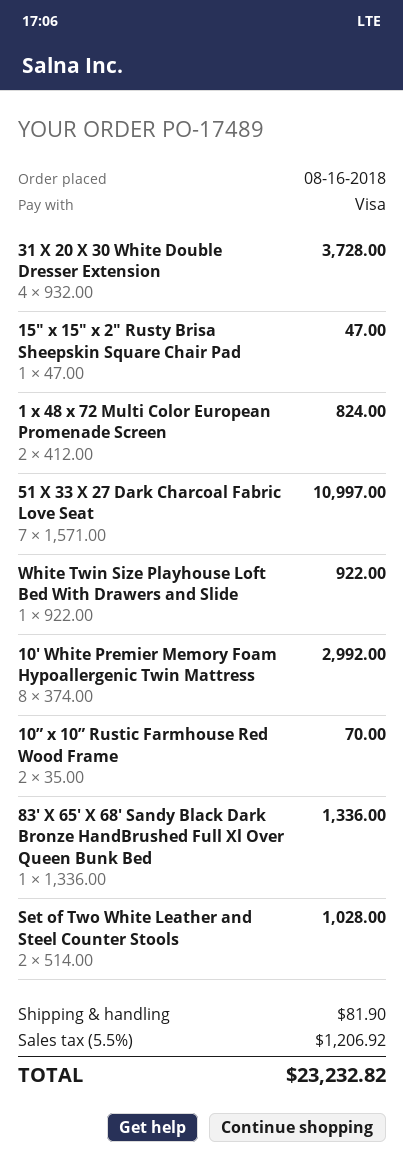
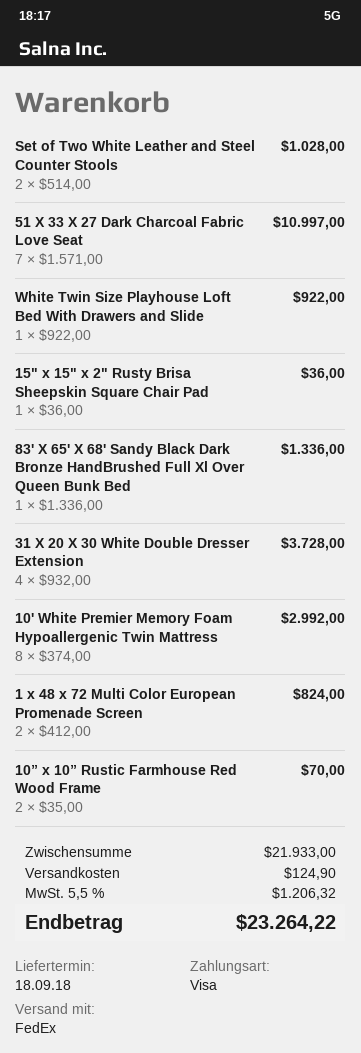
15" x 15" x 2" Rusty Brisa Sheepskin Square Chair Pad: 1 x 47.00 = 47.00 -> 1 x 36.00 = 36.00
shipping: 81.90 -> 124.90
tax: 5.5% = 1206.92 -> 5.5% = 1206.32
total: 23232.82 -> 23264.22

